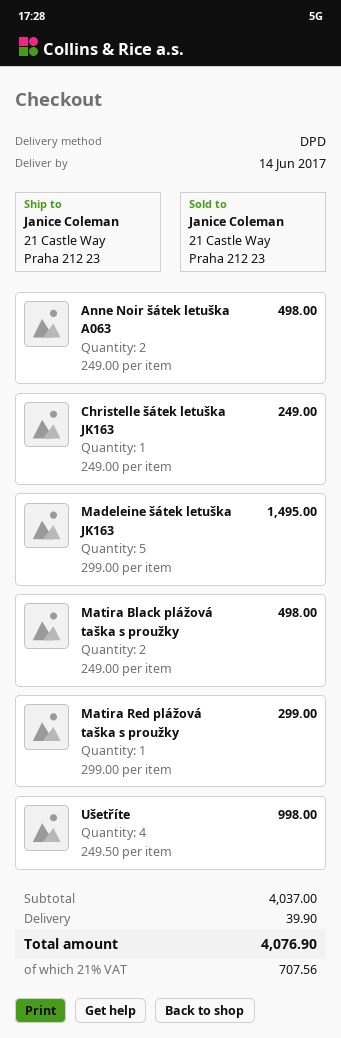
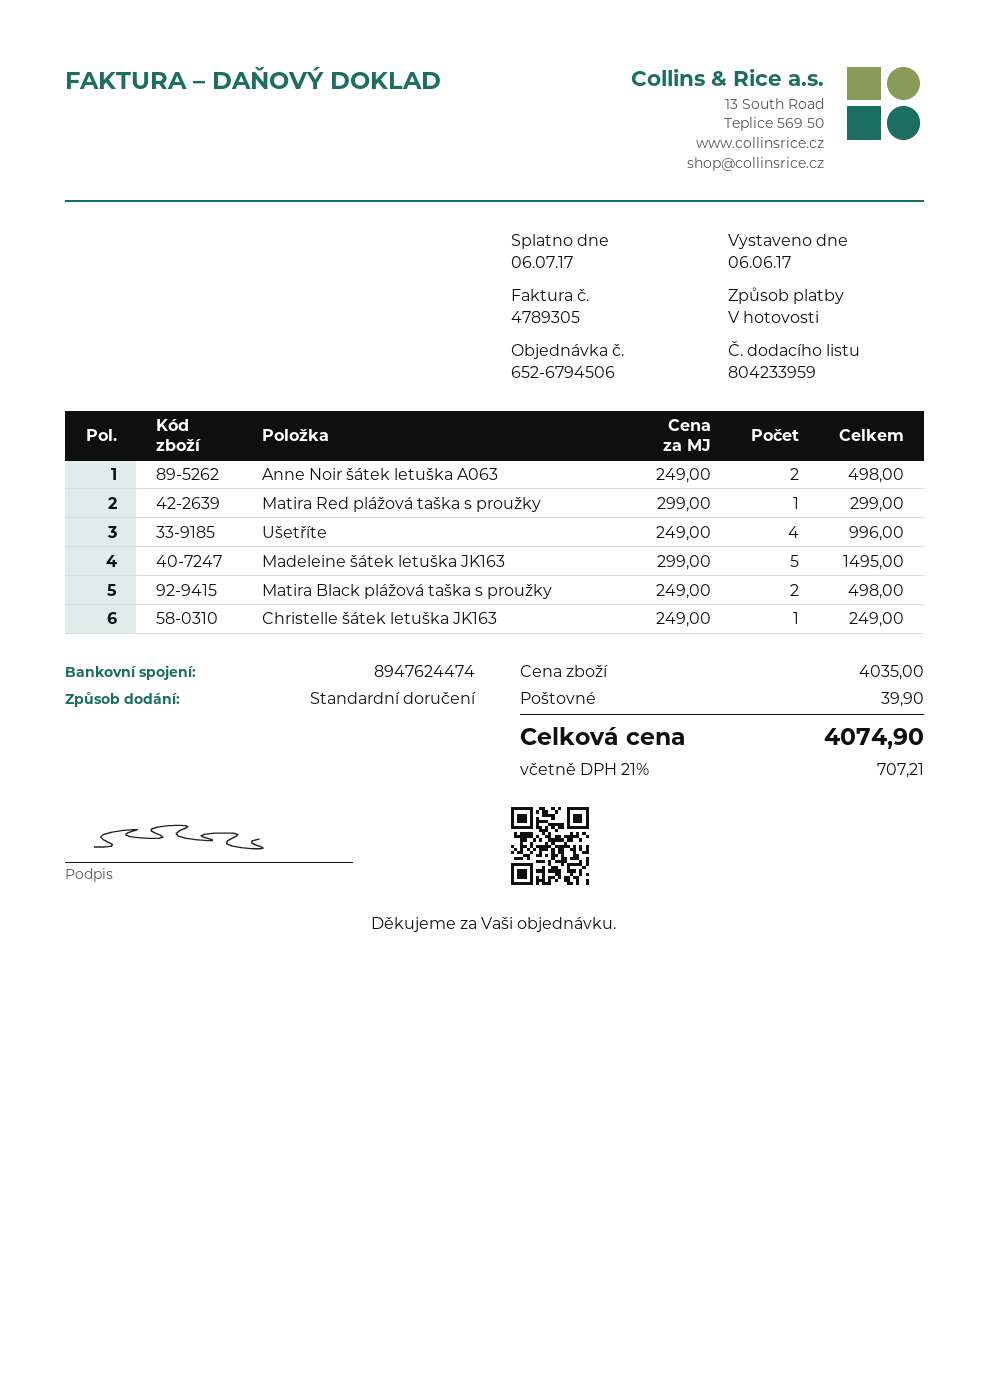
shipping method: DPD -> standard
Ušetříte: 4 x 249.50 = 998.00 -> 4 x 249.00 = 996.00
subtotal: 4037.00 -> 4035.00
tax: 21% = 707.56 -> 21% = 707.21
total: 4076.90 -> 4074.90

